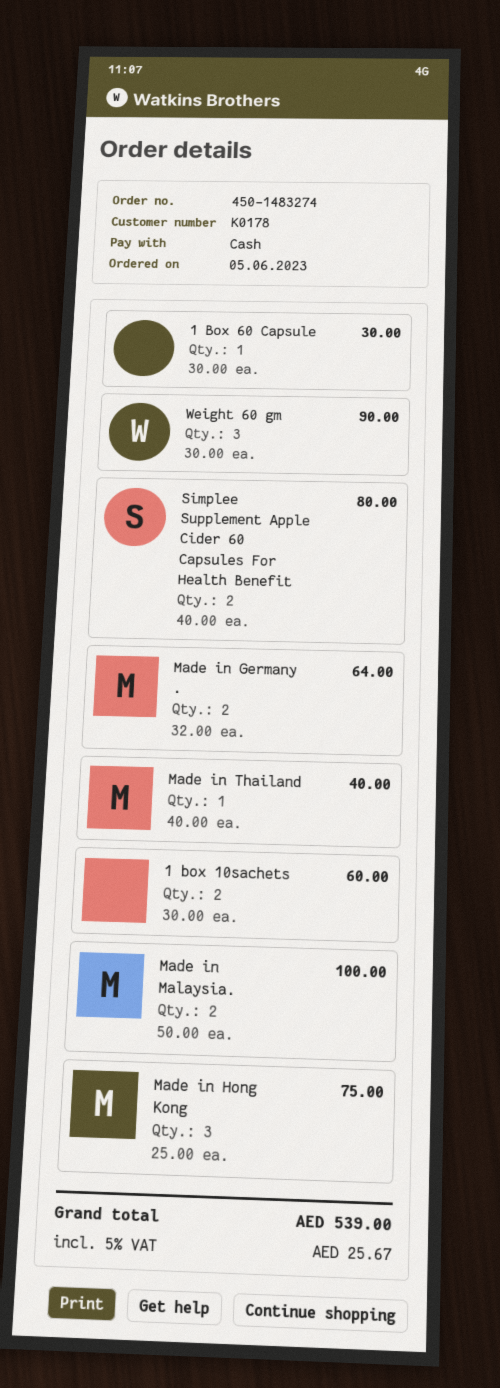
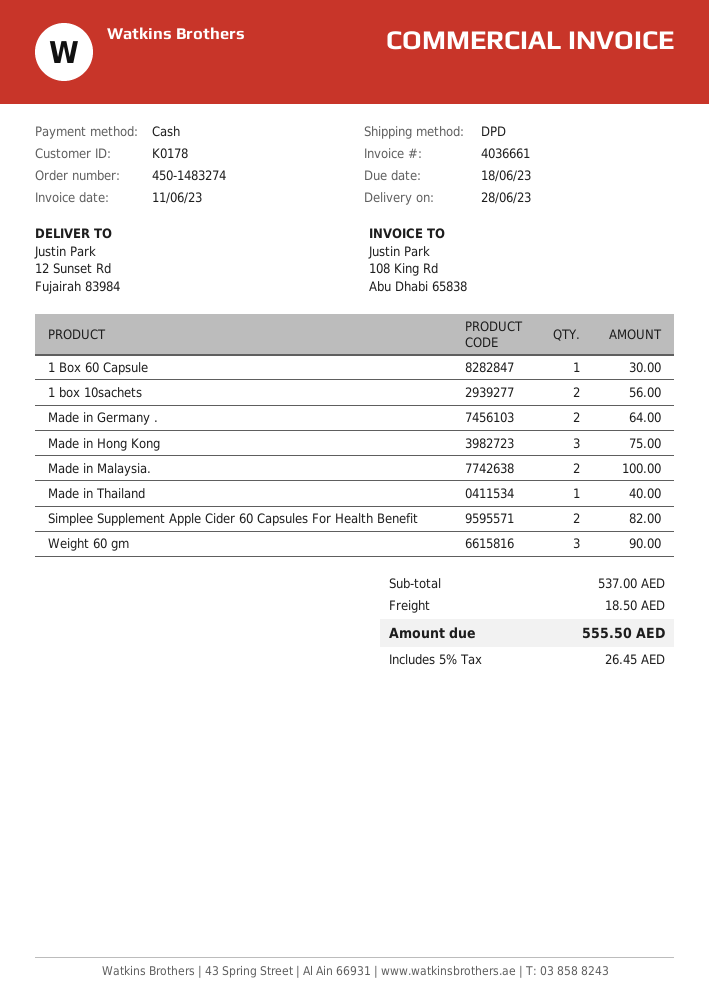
Simplee Supplement Apple Cider 60 Capsules For Health Benefit: 2 for 80.00 -> 2 for 82.00
1 box 10sachets: 2 for 60.00 -> 2 for 56.00
shipping: none -> 18.50
tax: 5% = 25.67 -> 5% = 26.45
total: 539.00 -> 555.50

